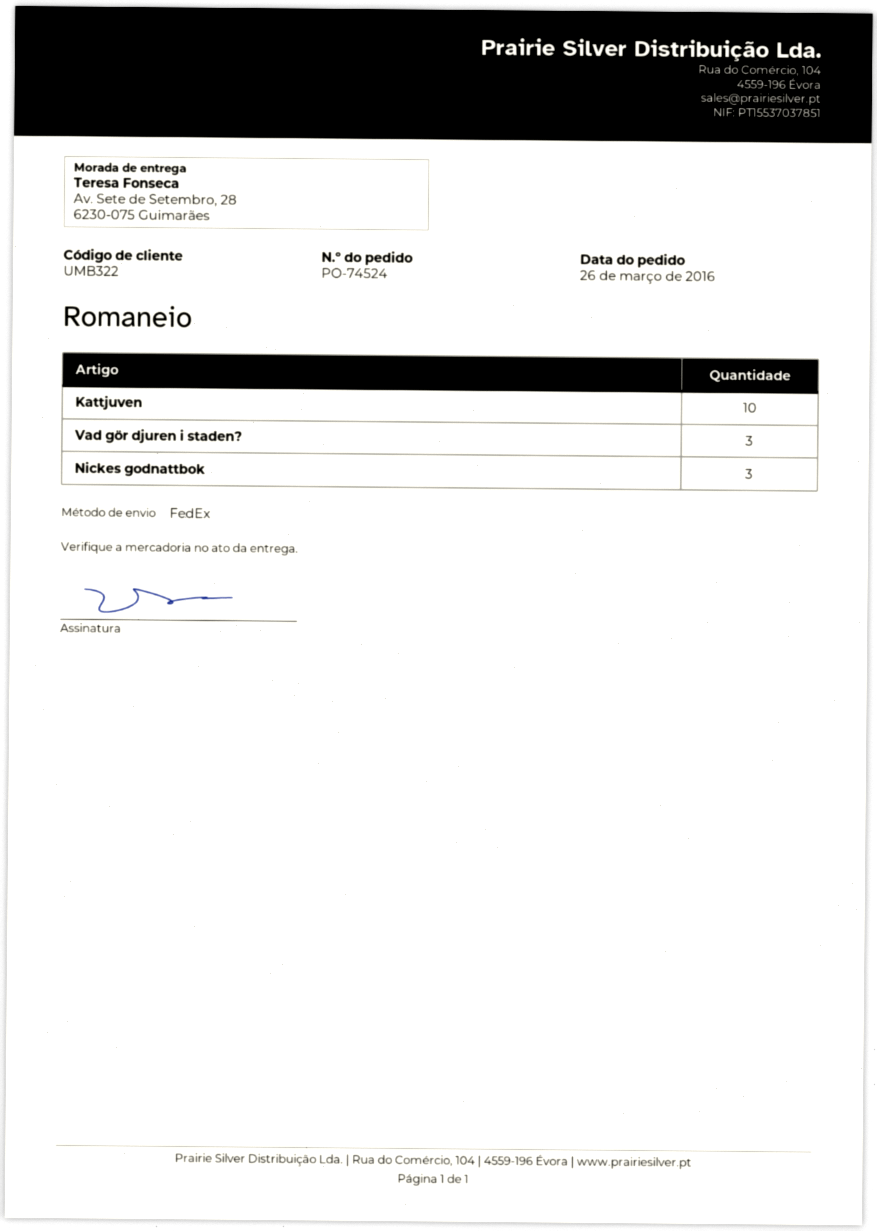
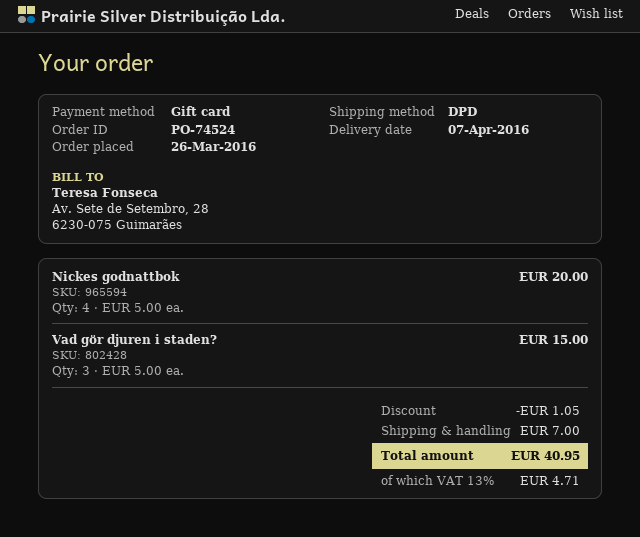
shipping method: FedEx -> DPD
Kattjuven: 10 -> none
Nickes godnattbok: 3 -> 4

